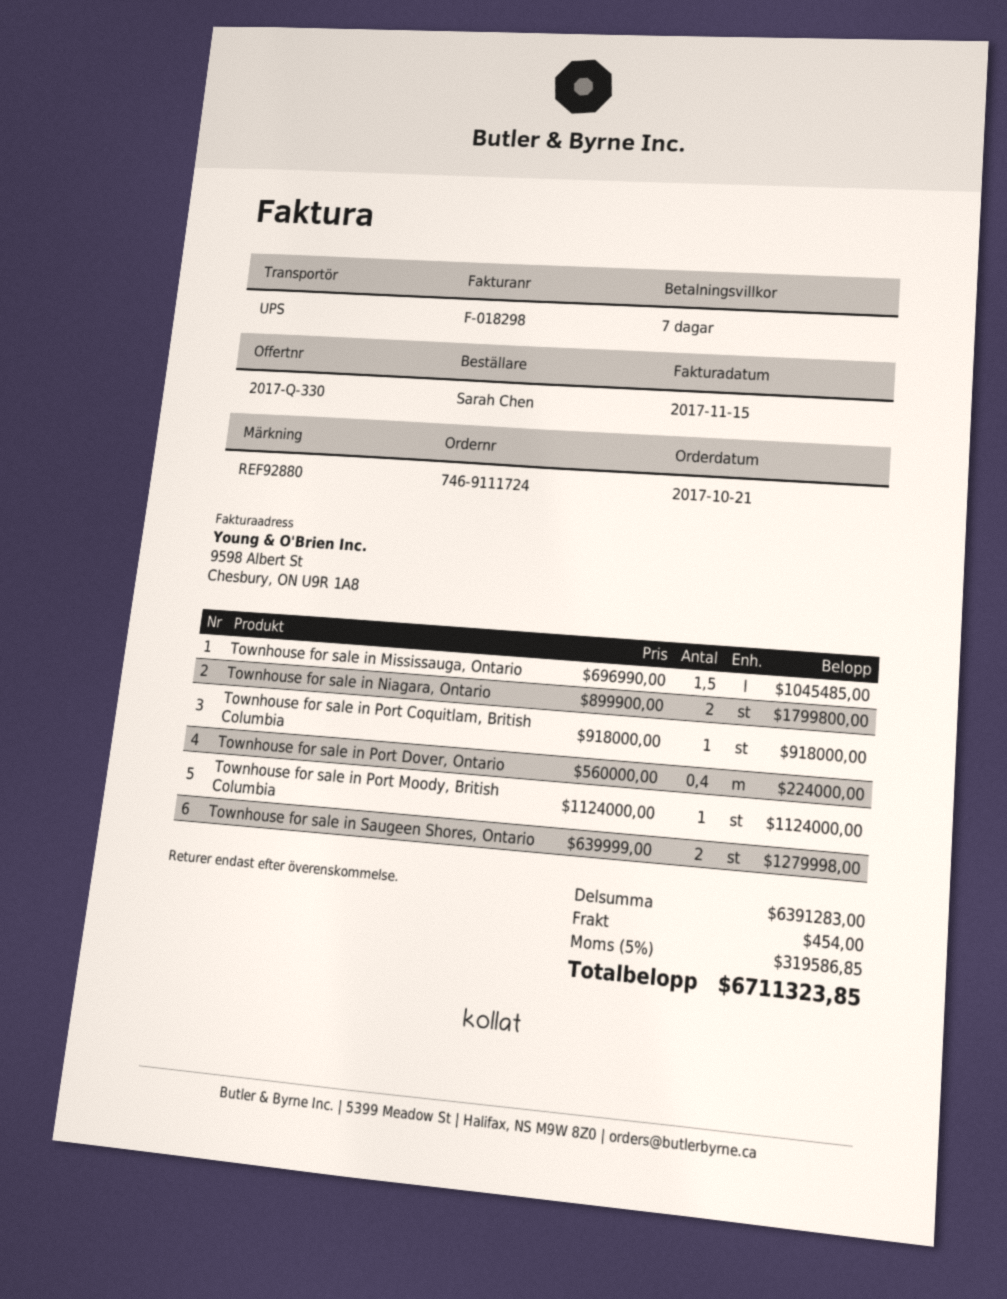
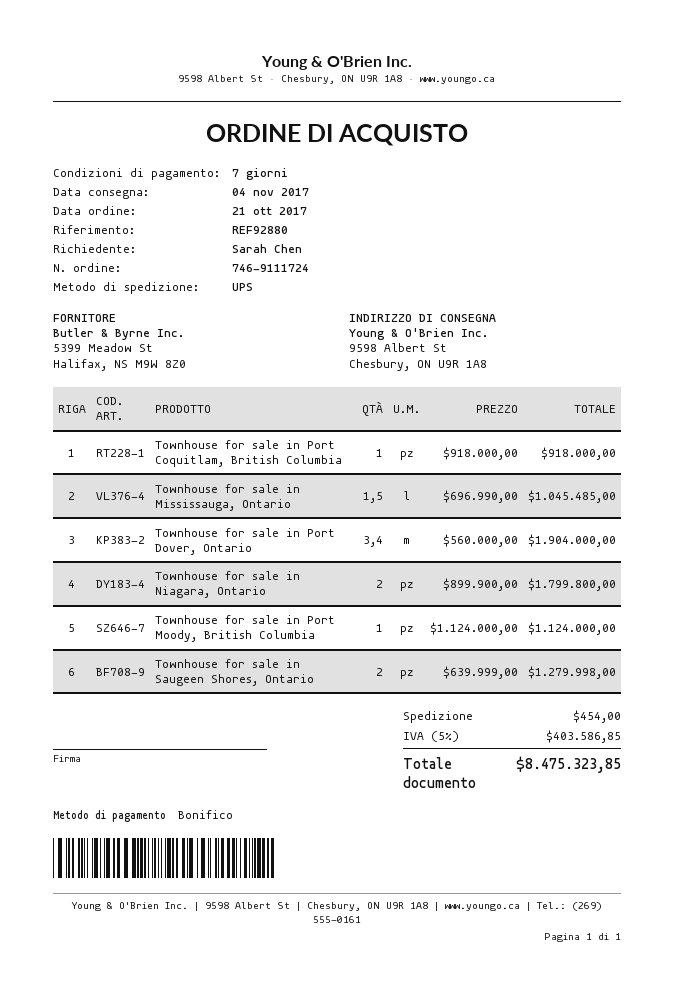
Townhouse for sale in Port Dover, Ontario: 0.4 x 560000.00 = 224000.00 -> 3.4 x 560000.00 = 1904000.00
tax: 5% = 319586.85 -> 5% = 403586.85
total: 6711323.85 -> 8475323.85

